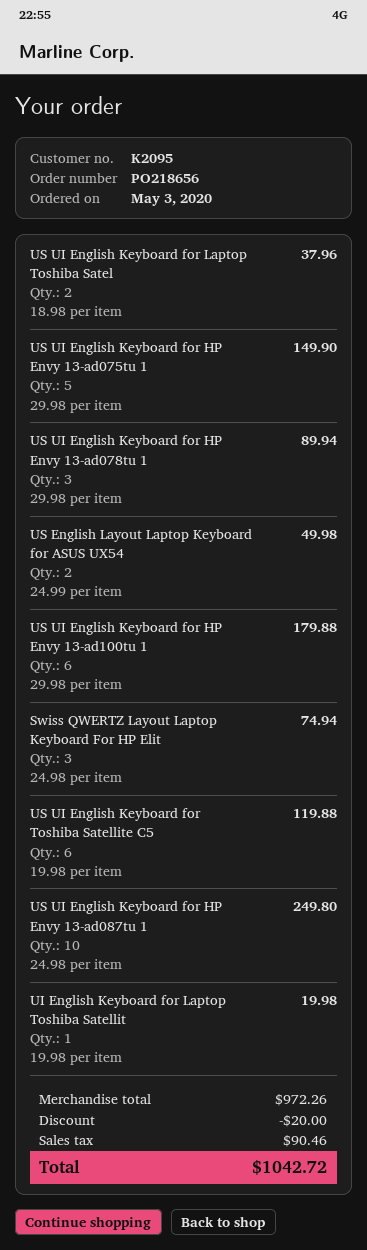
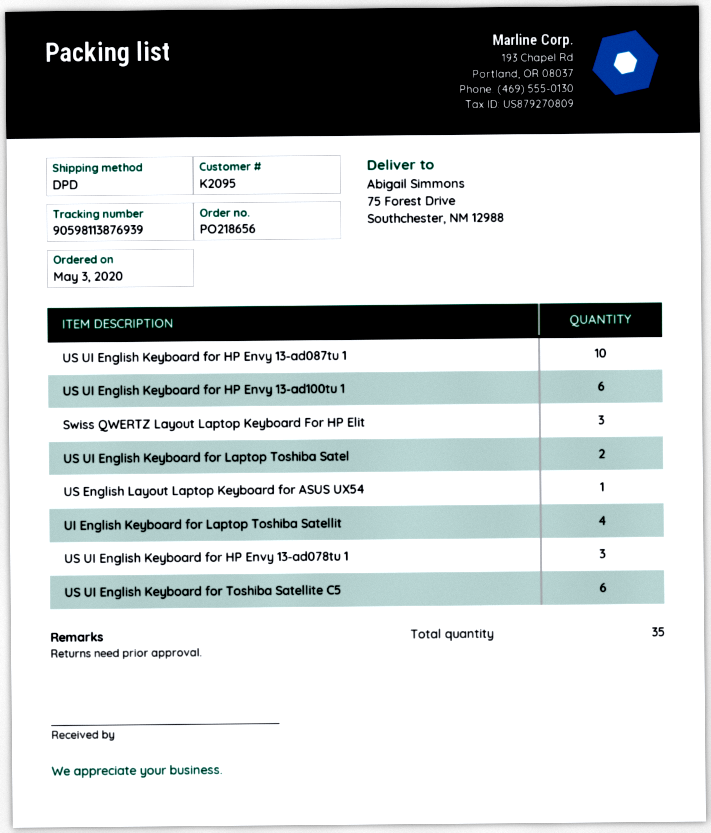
US UI English Keyboard for HP Envy 13-ad075tu 1: 5 -> none
US English Layout Laptop Keyboard for ASUS UX54: 2 -> 1
UI English Keyboard for Laptop Toshiba Satellit: 1 -> 4

